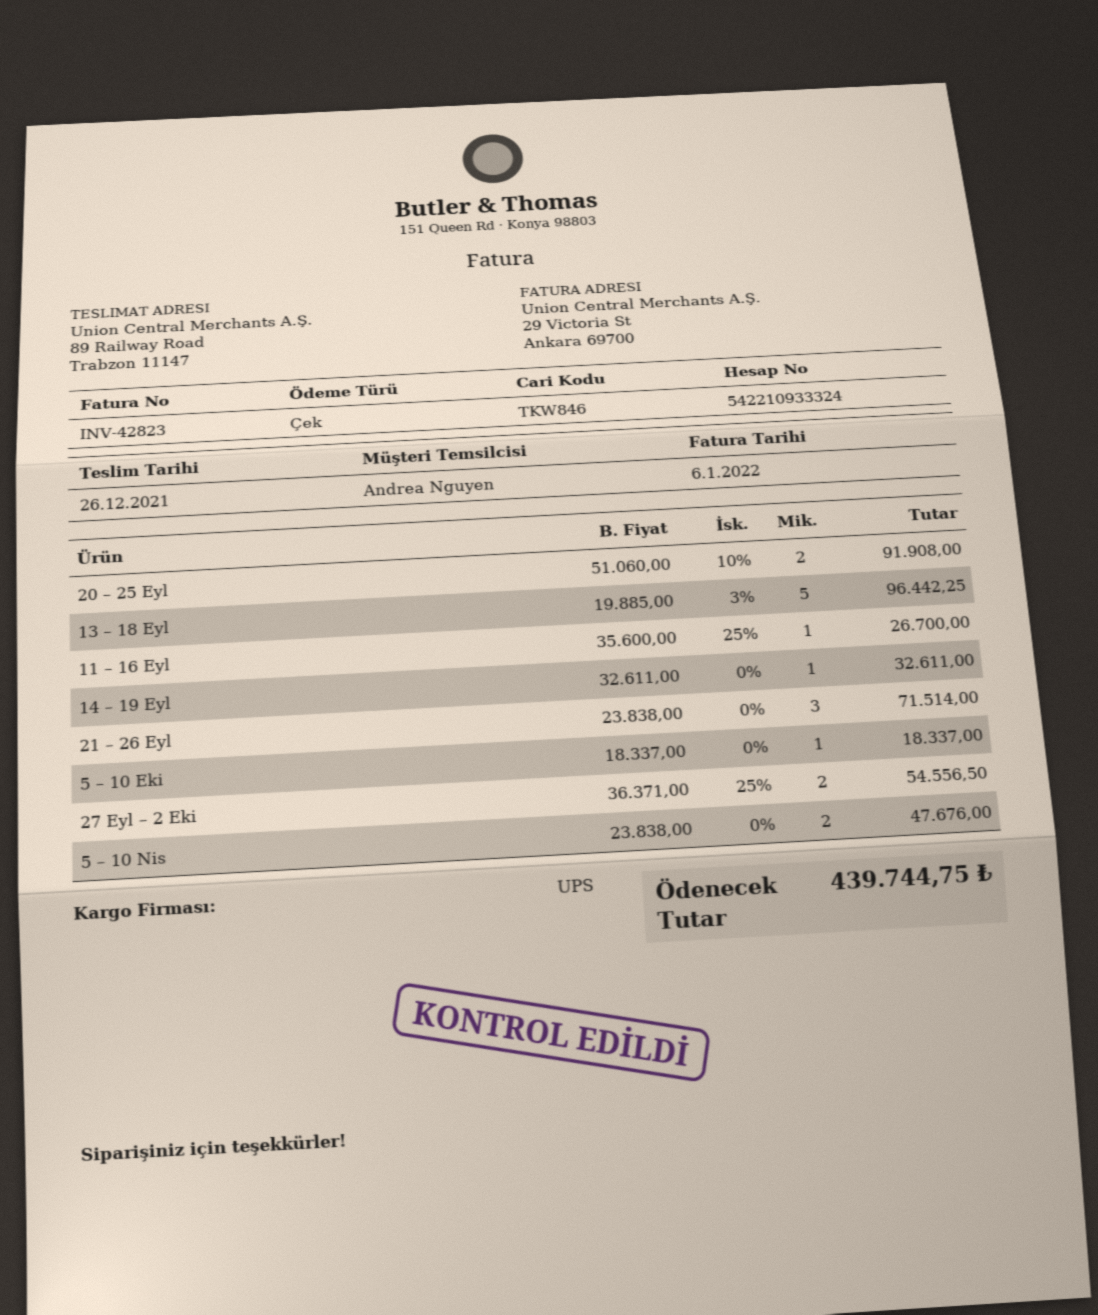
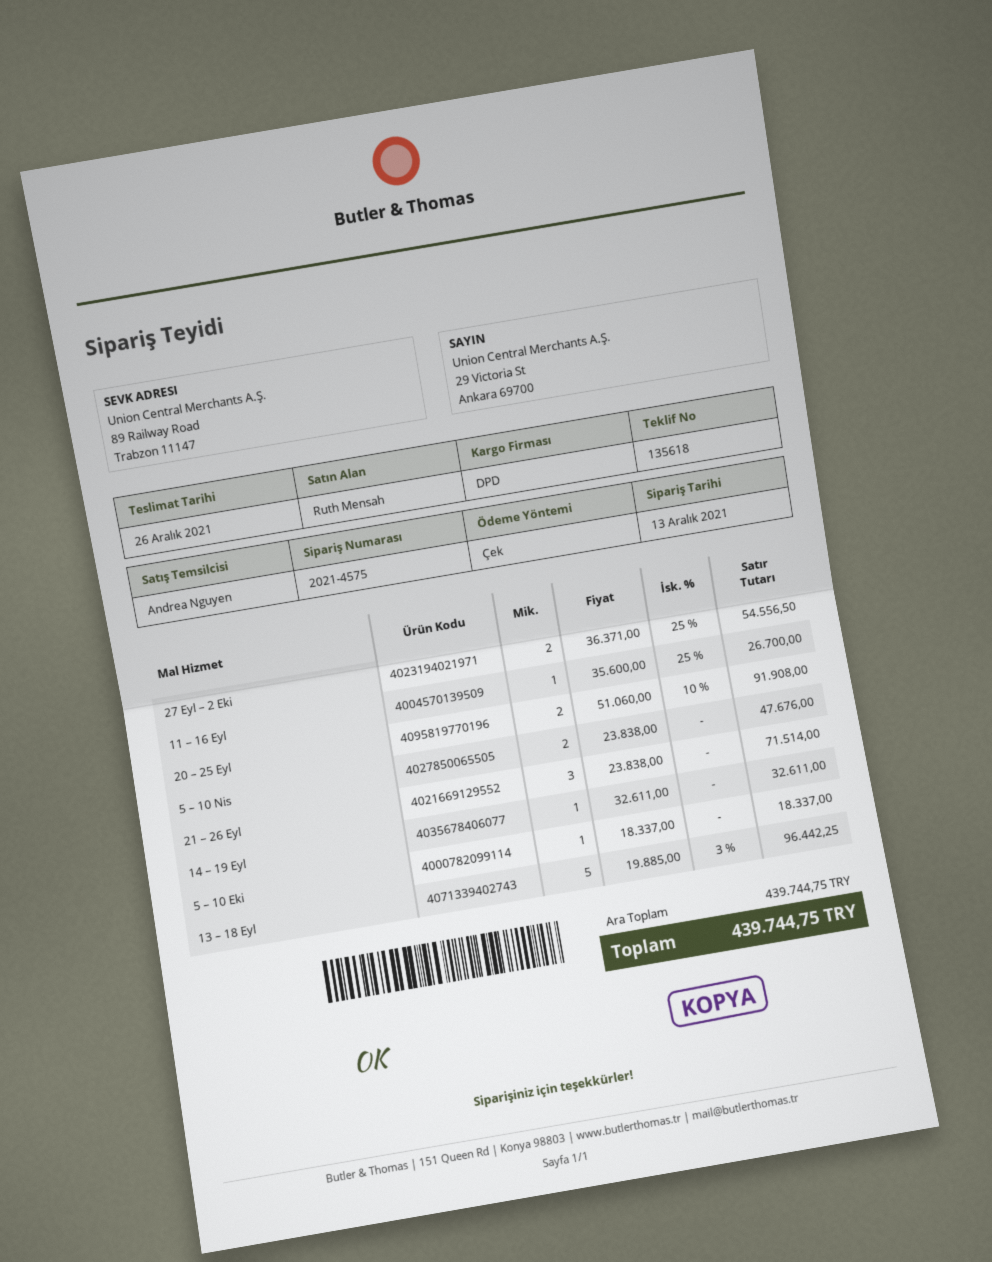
shipping method: UPS -> DPD

